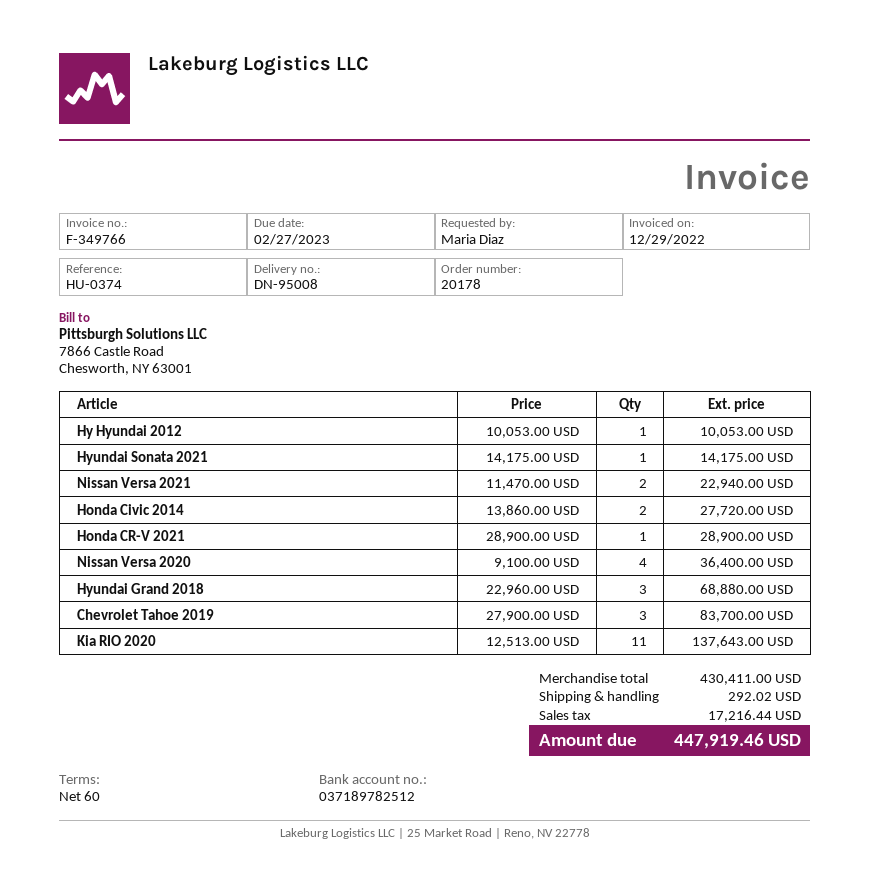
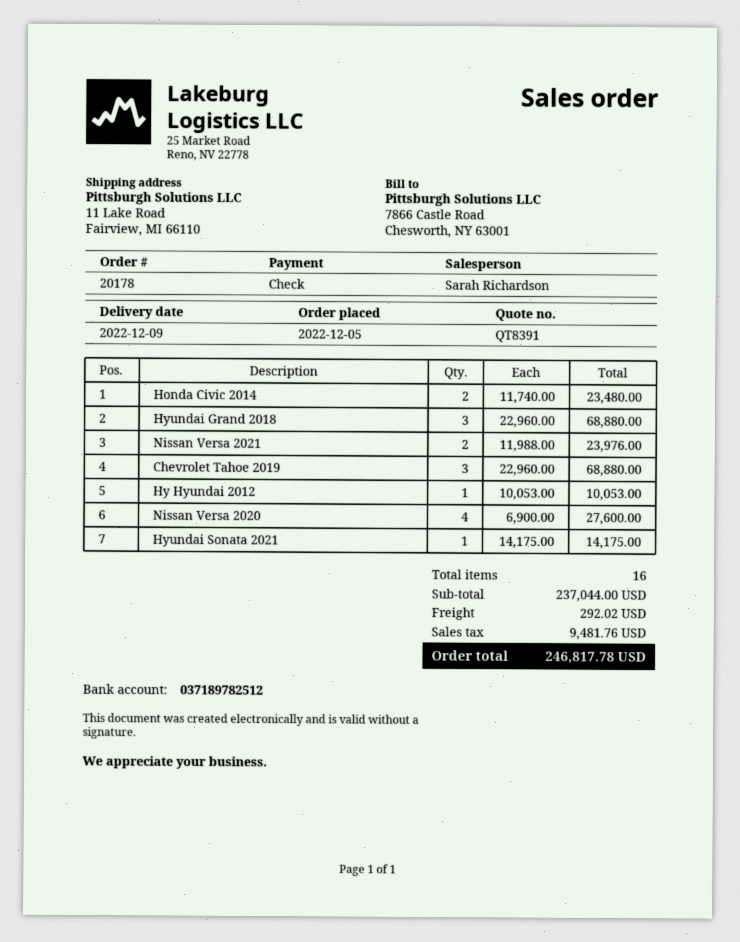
Nissan Versa 2021: 2 x 11470.00 = 22940.00 -> 2 x 11988.00 = 23976.00
Honda Civic 2014: 2 x 13860.00 = 27720.00 -> 2 x 11740.00 = 23480.00
Honda CR-V 2021: 1 x 28900.00 = 28900.00 -> none
Nissan Versa 2020: 4 x 9100.00 = 36400.00 -> 4 x 6900.00 = 27600.00
Chevrolet Tahoe 2019: 3 x 27900.00 = 83700.00 -> 3 x 22960.00 = 68880.00
Kia RIO 2020: 11 x 12513.00 = 137643.00 -> none
subtotal: 430411.00 -> 237044.00
tax: 17216.44 -> 9481.76
total: 447919.46 -> 246817.78

